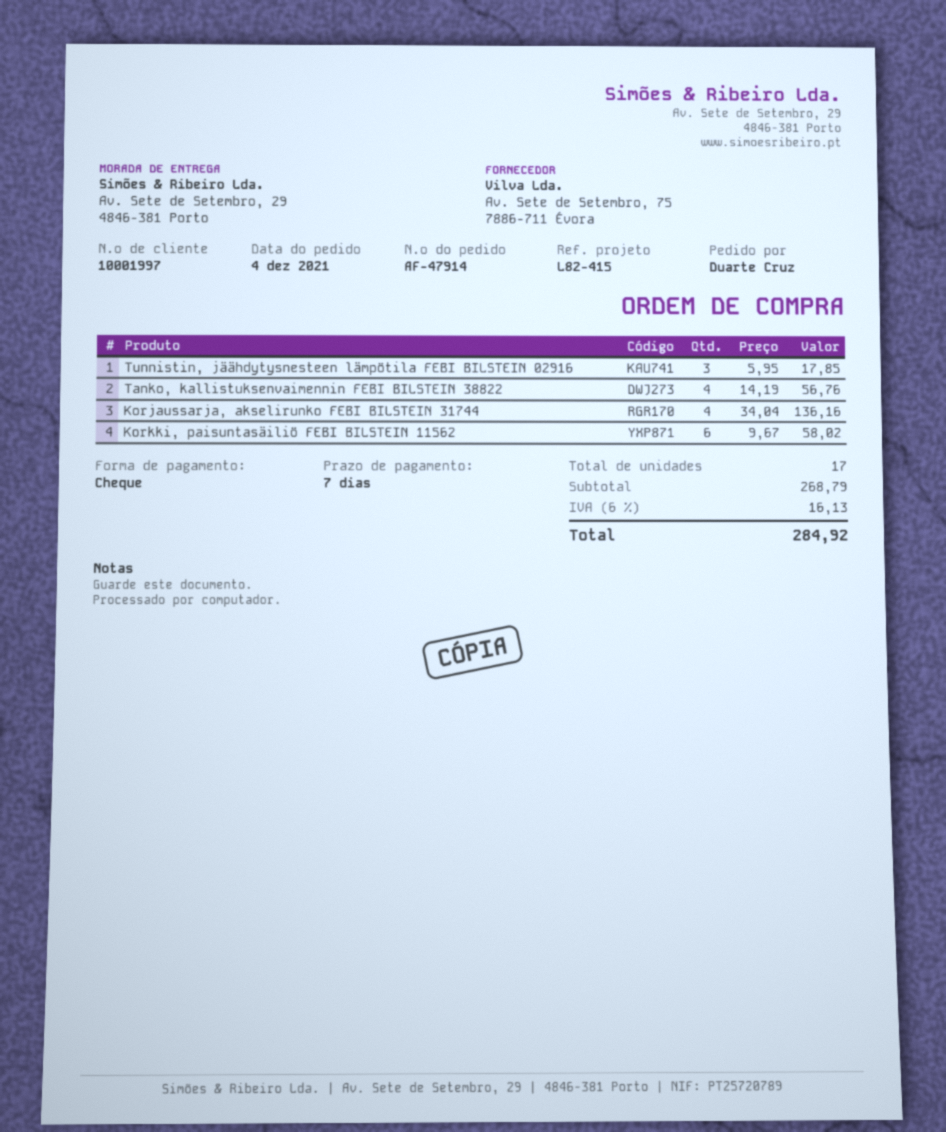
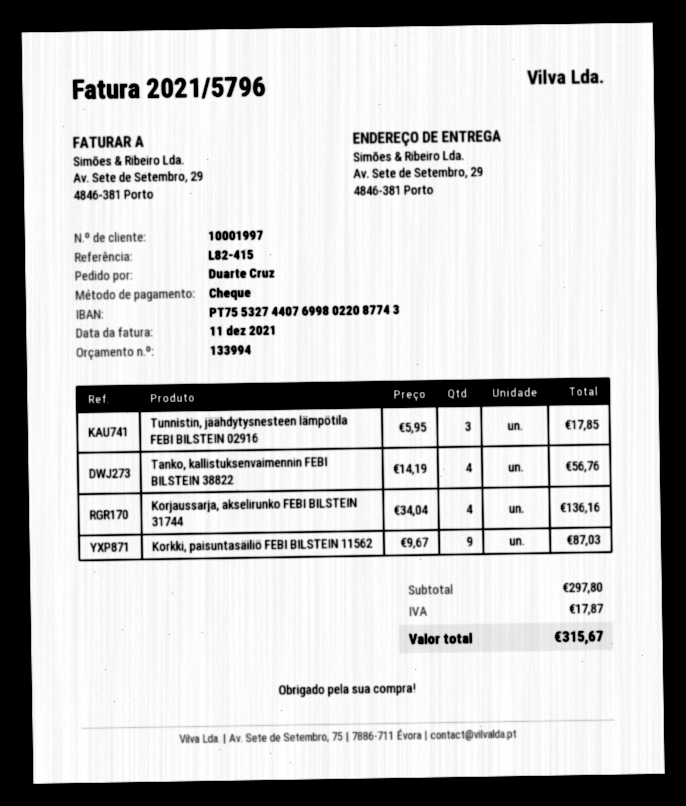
Korkki, paisuntasäiliö FEBI BILSTEIN 11562: 6 x 9.67 = 58.02 -> 9 x 9.67 = 87.03
subtotal: 268.79 -> 297.80
tax: 16.13 -> 17.87
total: 284.92 -> 315.67

